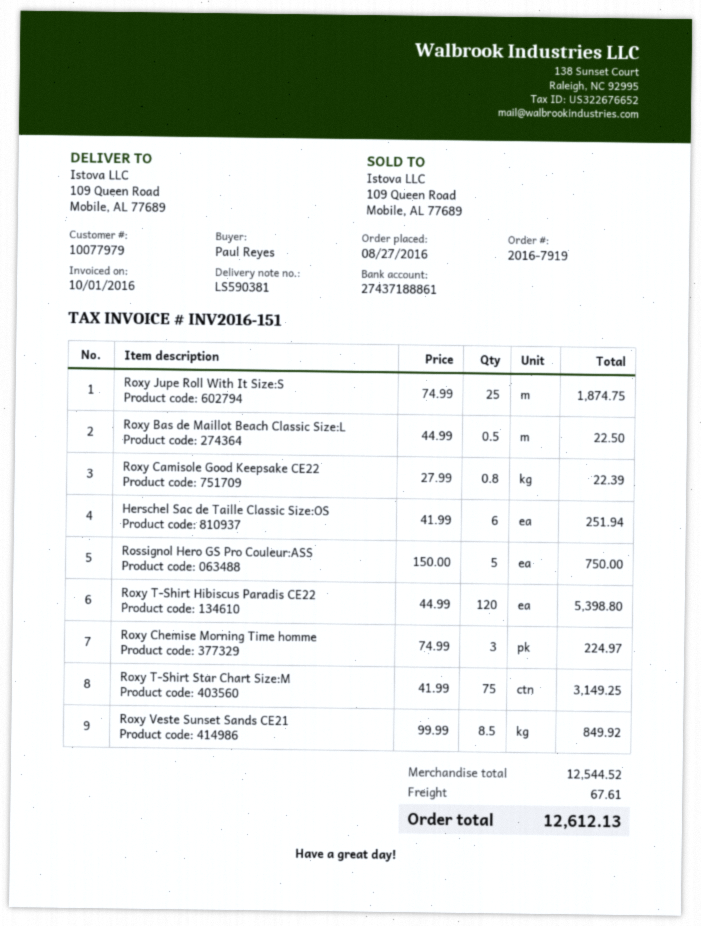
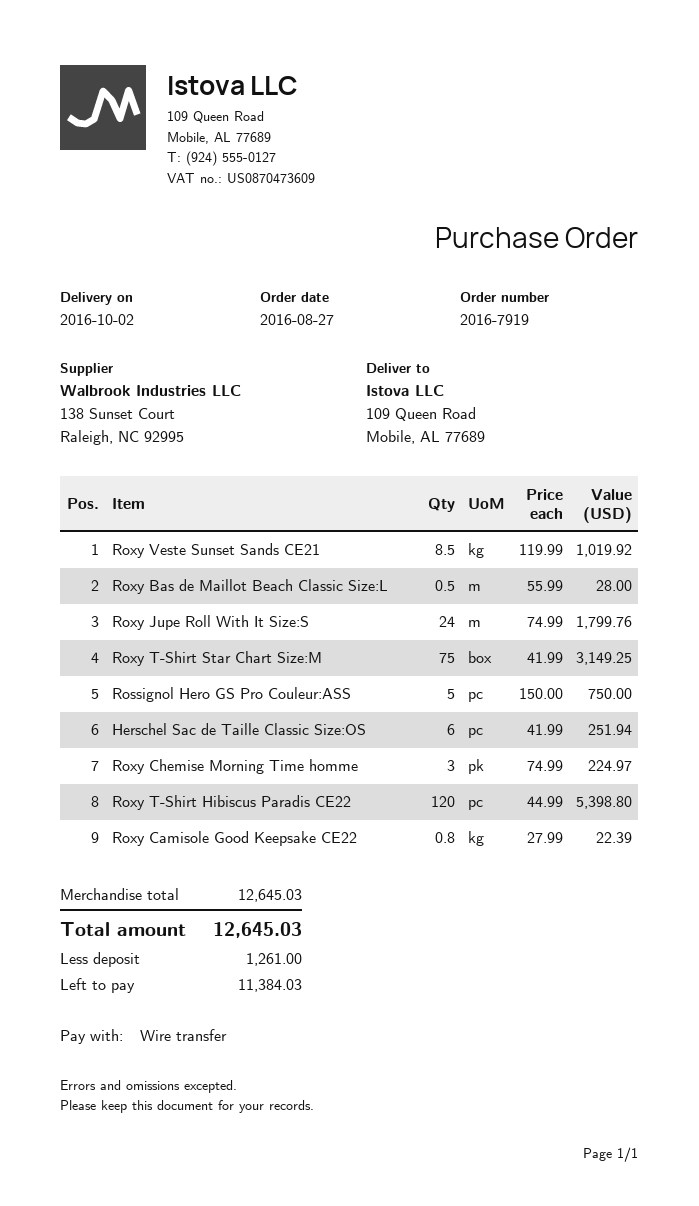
Roxy Jupe Roll With It Size:S: 25 x 74.99 = 1874.75 -> 24 x 74.99 = 1799.76
Roxy Bas de Maillot Beach Classic Size:L: 0.5 x 44.99 = 22.50 -> 0.5 x 55.99 = 28.00
Roxy Veste Sunset Sands CE21: 8.5 x 99.99 = 849.92 -> 8.5 x 119.99 = 1019.92
subtotal: 12544.52 -> 12645.03
shipping: 67.61 -> none
total: 12612.13 -> 12645.03

